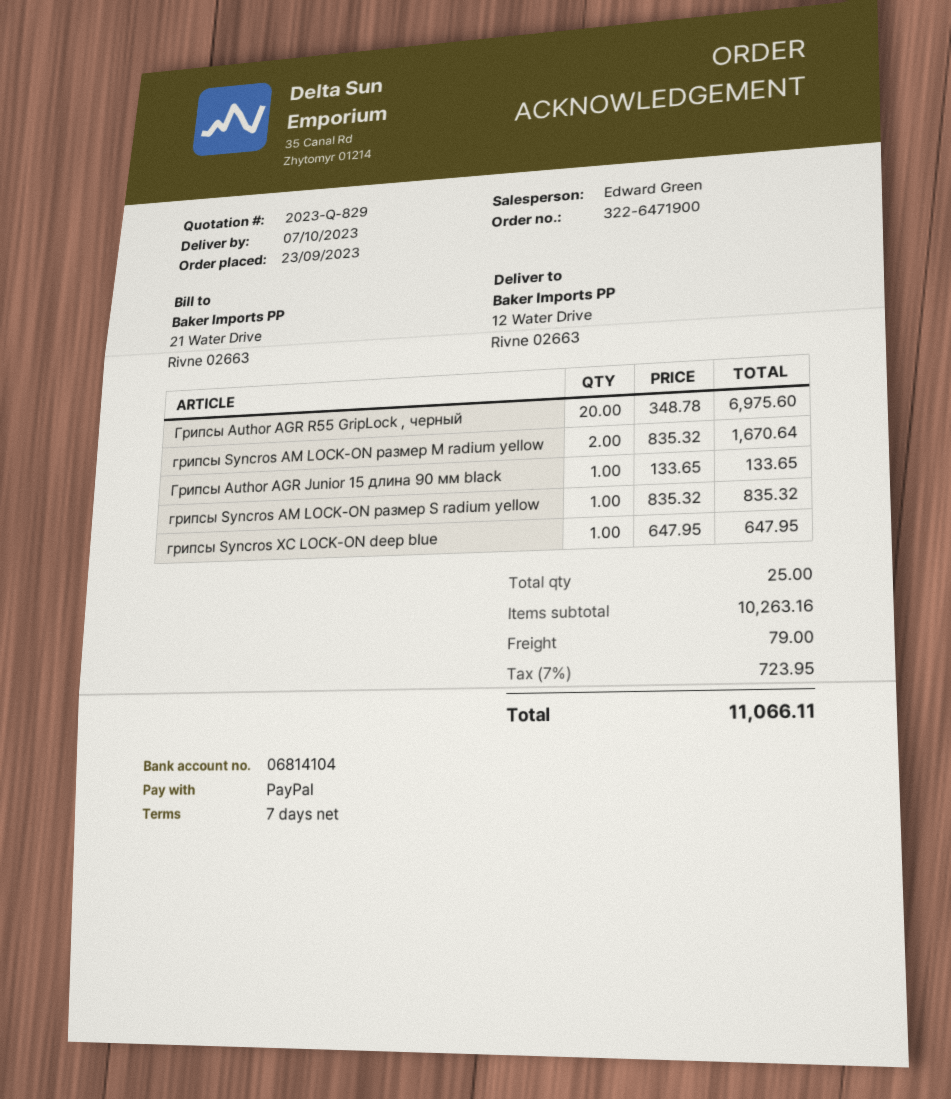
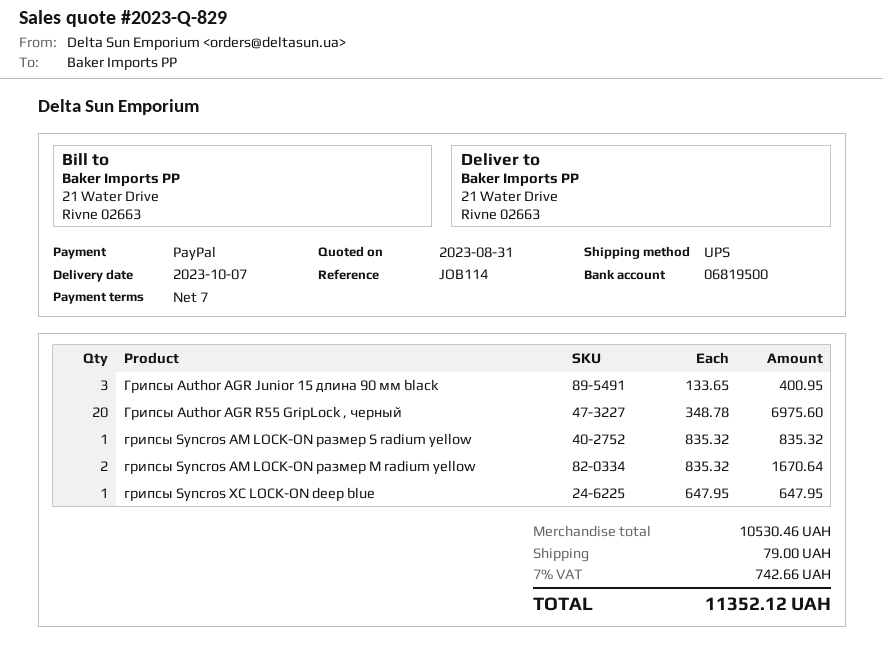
bank account: 06814104 -> 06819500
ship to: 12 Water Drive, Rivne 02663 -> 21 Water Drive, Rivne 02663
Грипсы Author AGR Junior 15 длина 90 мм black: 1 x 133.65 = 133.65 -> 3 x 133.65 = 400.95
subtotal: 10263.16 -> 10530.46
tax: 7% = 723.95 -> 7% = 742.66
total: 11066.11 -> 11352.12

